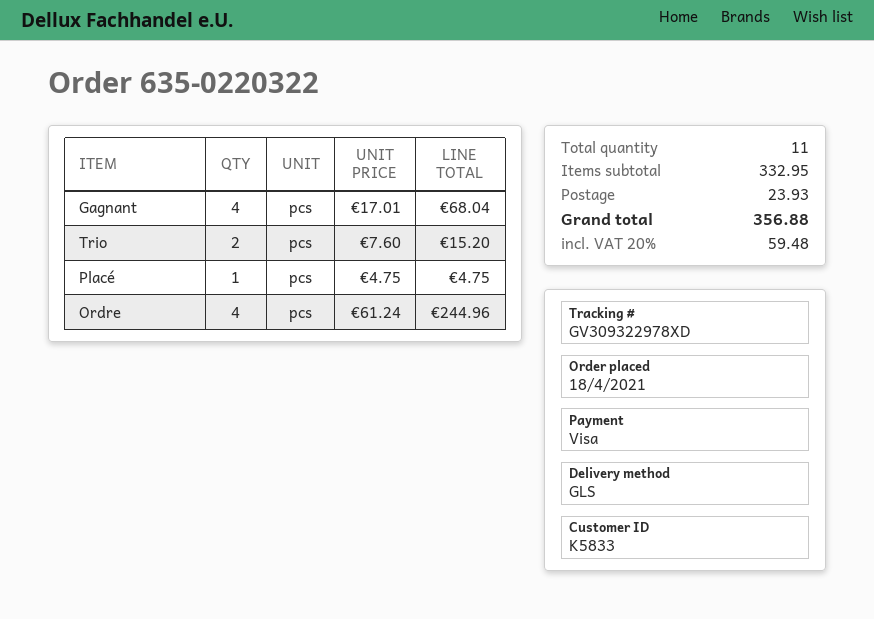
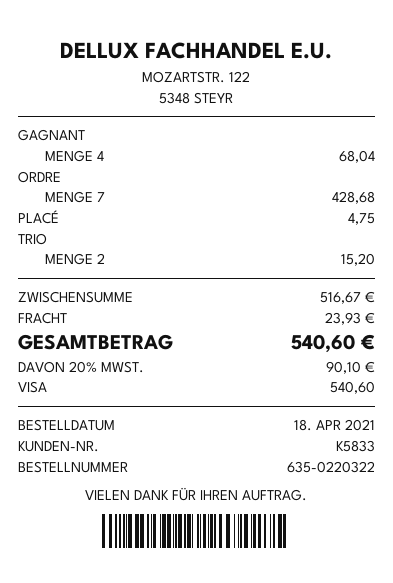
Ordre: 4 for 244.96 -> 7 for 428.68
subtotal: 332.95 -> 516.67
tax: 20% = 59.48 -> 20% = 90.10
total: 356.88 -> 540.60

